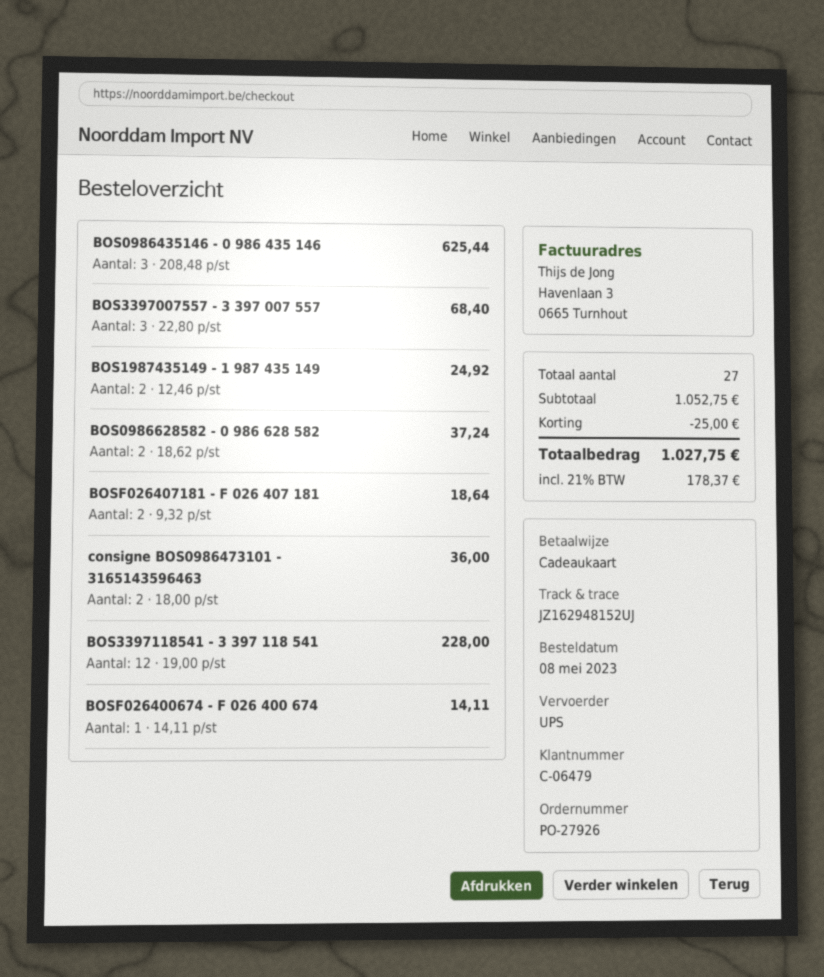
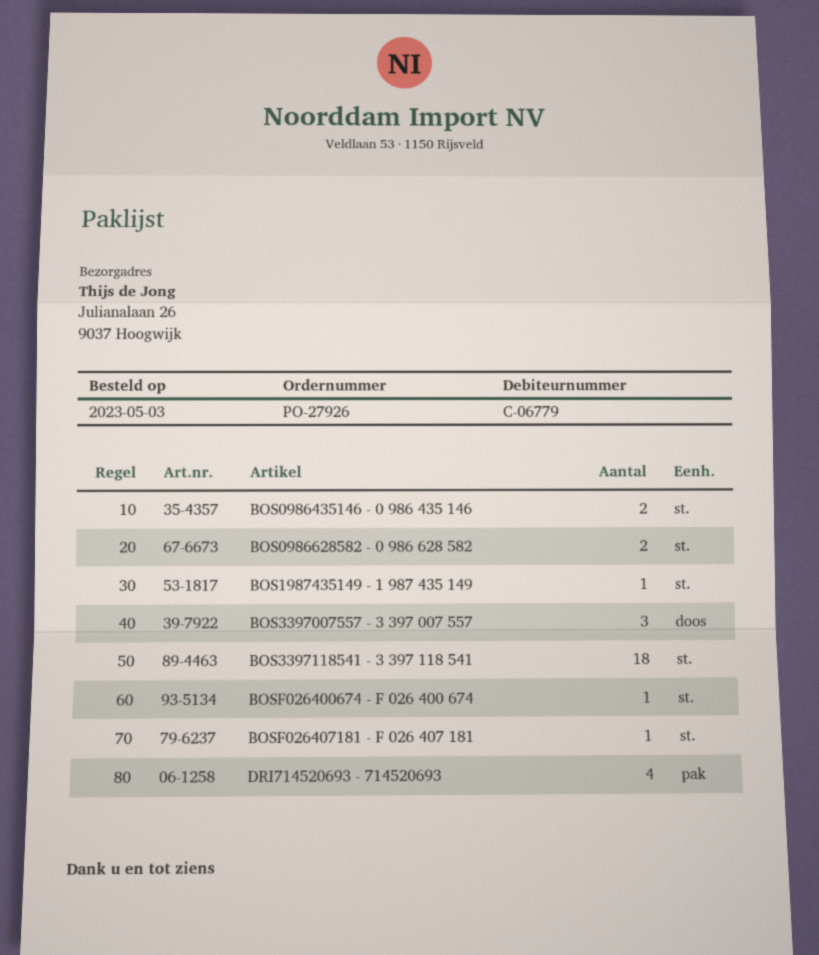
order date: 2023-05-08 -> 2023-05-03
customer number: C-06479 -> C-06779
BOS0986435146 - 0 986 435 146: 3 -> 2
BOS1987435149 - 1 987 435 149: 2 -> 1
BOSF026407181 - F 026 407 181: 2 -> 1
consigne BOS0986473101 - 3165143596463: 2 -> none
BOS3397118541 - 3 397 118 541: 12 -> 18
DRI714520693 - 714520693: none -> 4

